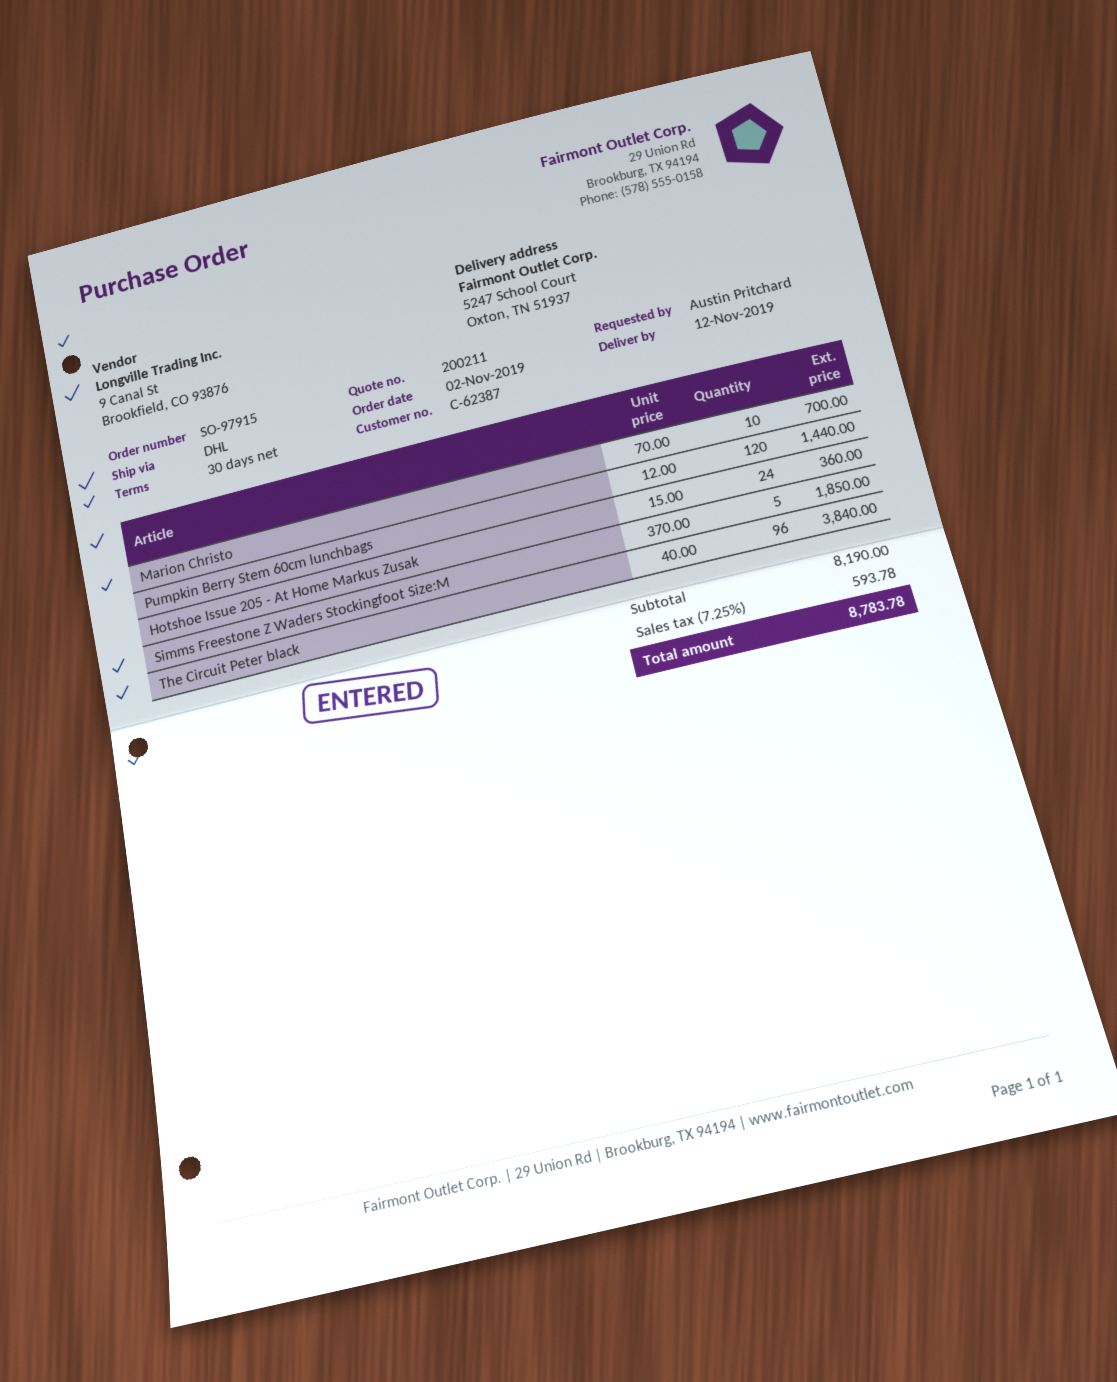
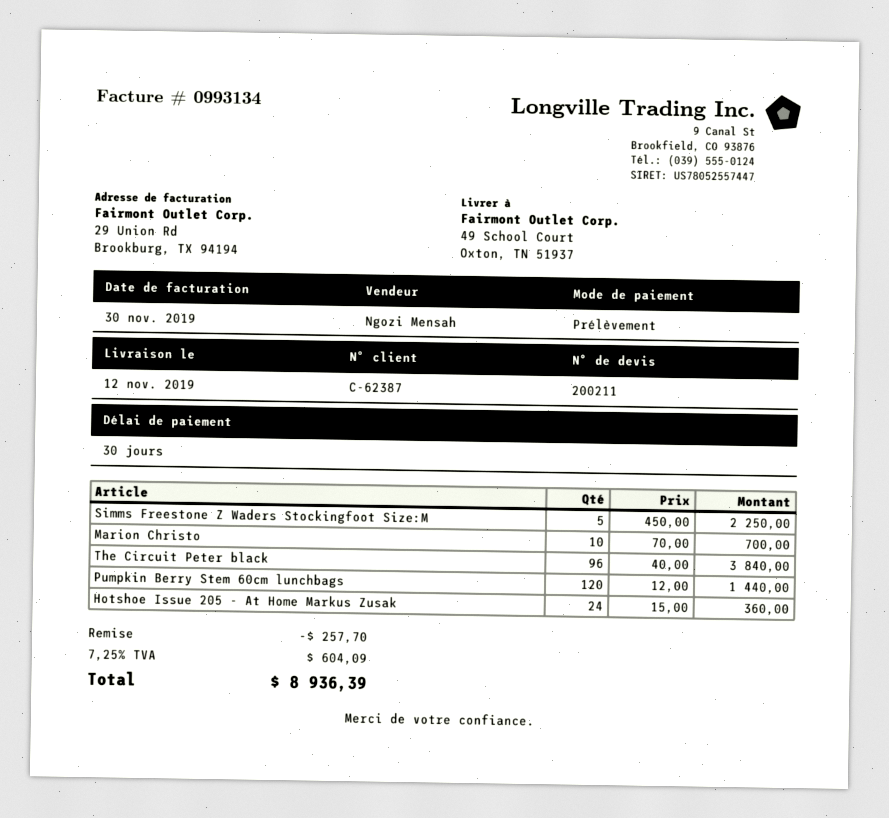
ship to: 5247 School Court, Oxton, TN 51937 -> 49 School Court, Oxton, TN 51937
Simms Freestone Z Waders Stockingfoot Size:M: 5 x 370.00 = 1850.00 -> 5 x 450.00 = 2250.00
discount: none -> 257.70
tax: 7.25% = 593.78 -> 7.25% = 604.09
total: 8783.78 -> 8936.39

